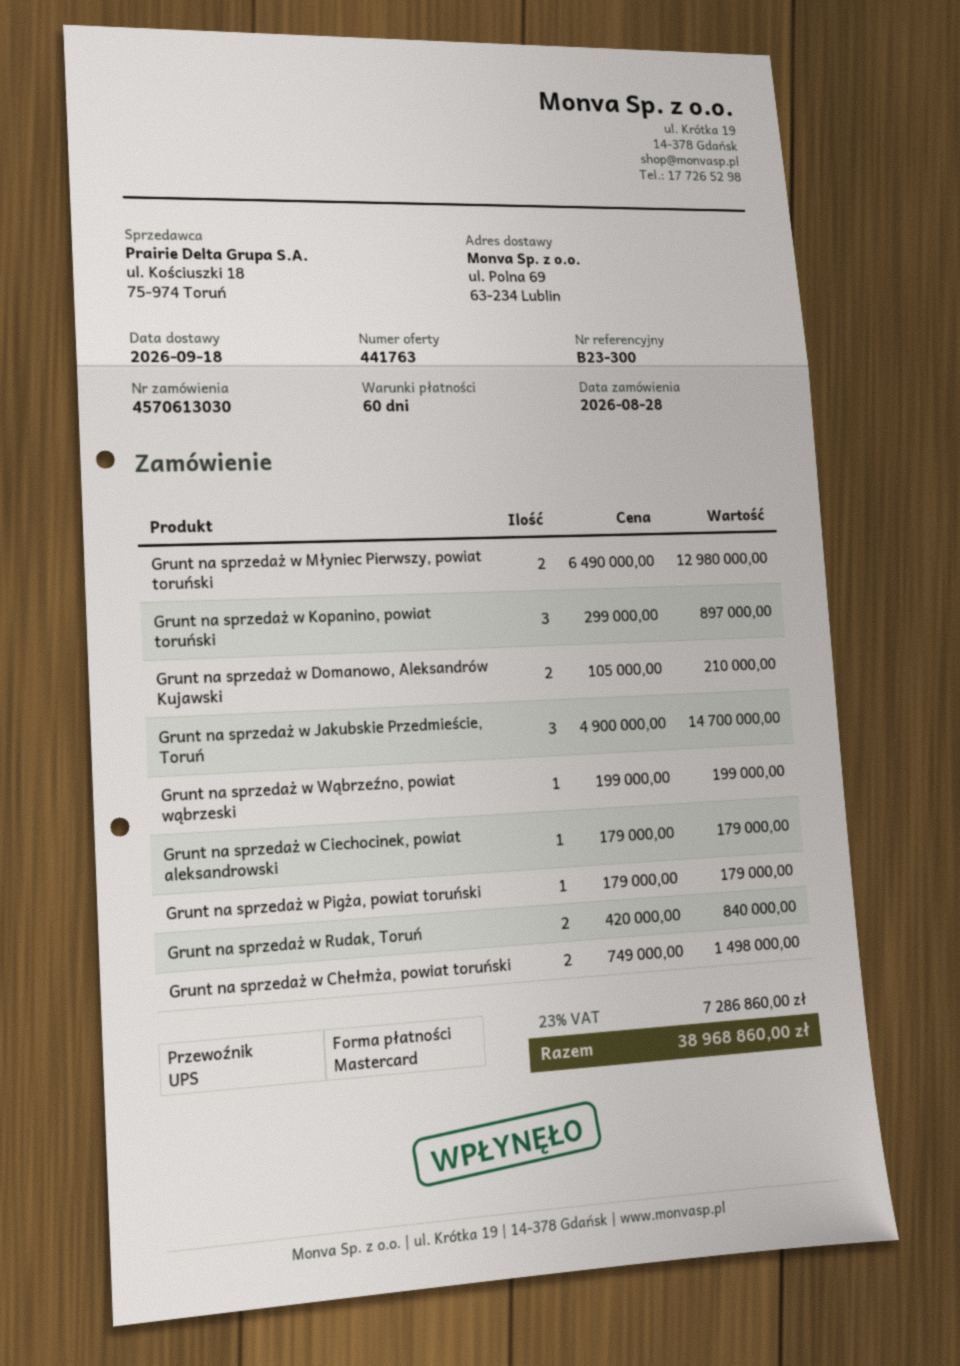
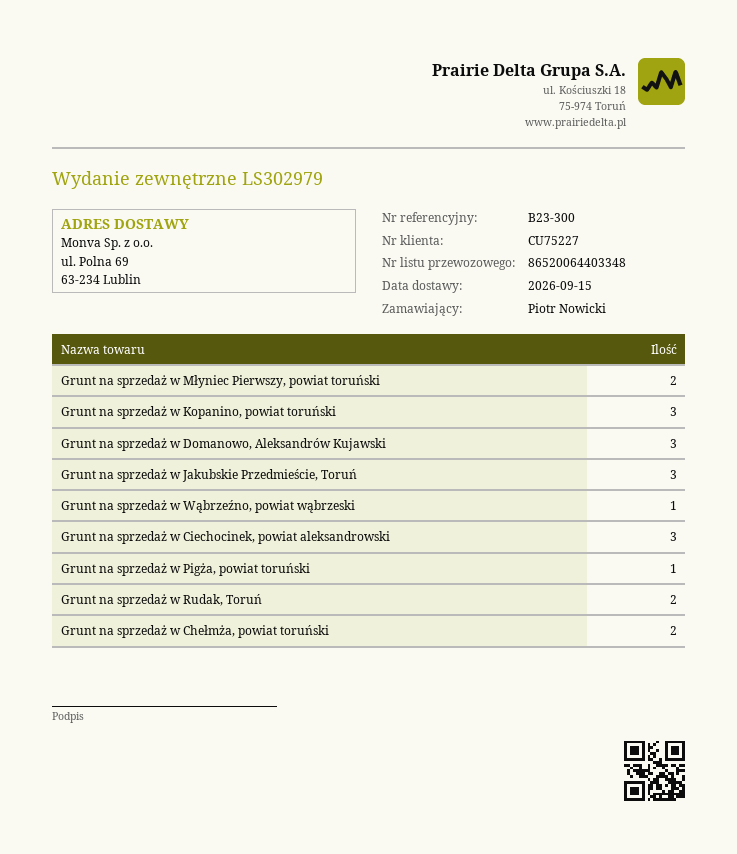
delivery date: 2026-09-18 -> 2026-09-15
Grunt na sprzedaż w Domanowo, Aleksandrów Kujawski: 2 -> 3
Grunt na sprzedaż w Ciechocinek, powiat aleksandrowski: 1 -> 3

